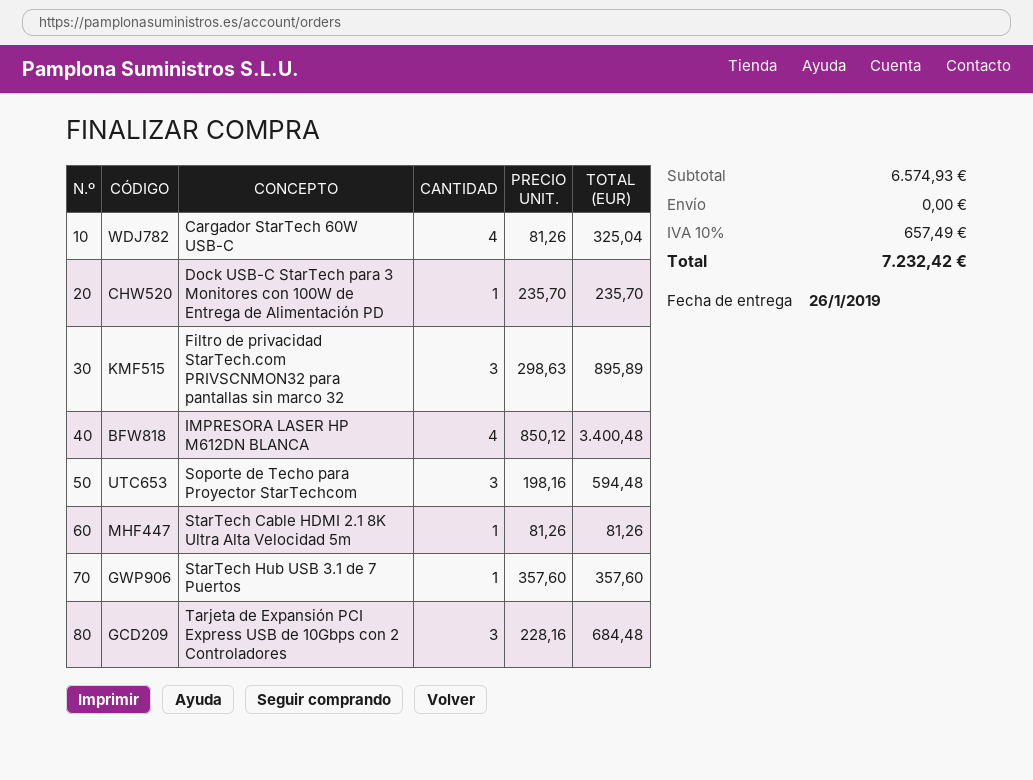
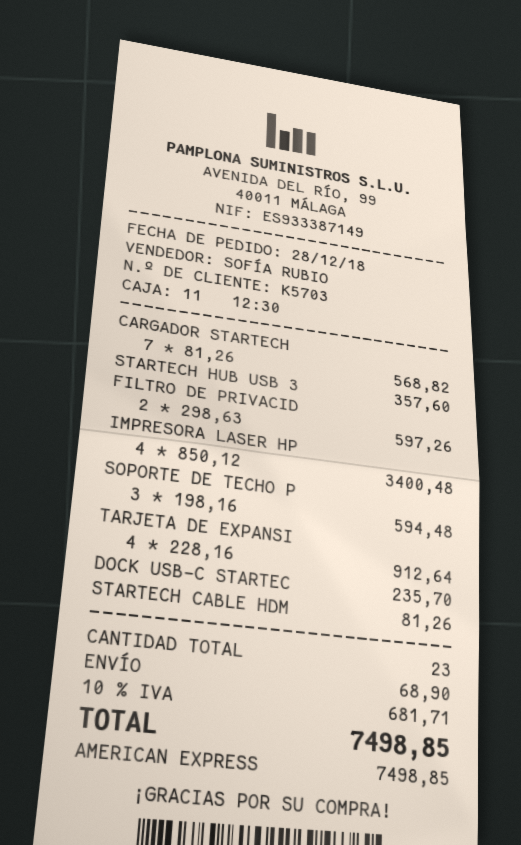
Cargador StarTech 60W USB-C: 4 x 81.26 = 325.04 -> 7 x 81.26 = 568.82
Filtro de privacidad StarTech.com PRIVSCNMON32 para pantallas sin marco 32: 3 x 298.63 = 895.89 -> 2 x 298.63 = 597.26
Tarjeta de Expansión PCI Express USB de 10Gbps con 2 Controladores: 3 x 228.16 = 684.48 -> 4 x 228.16 = 912.64
shipping: 0.00 -> 68.90
tax: 10% = 657.49 -> 10% = 681.71
total: 7232.42 -> 7498.85

